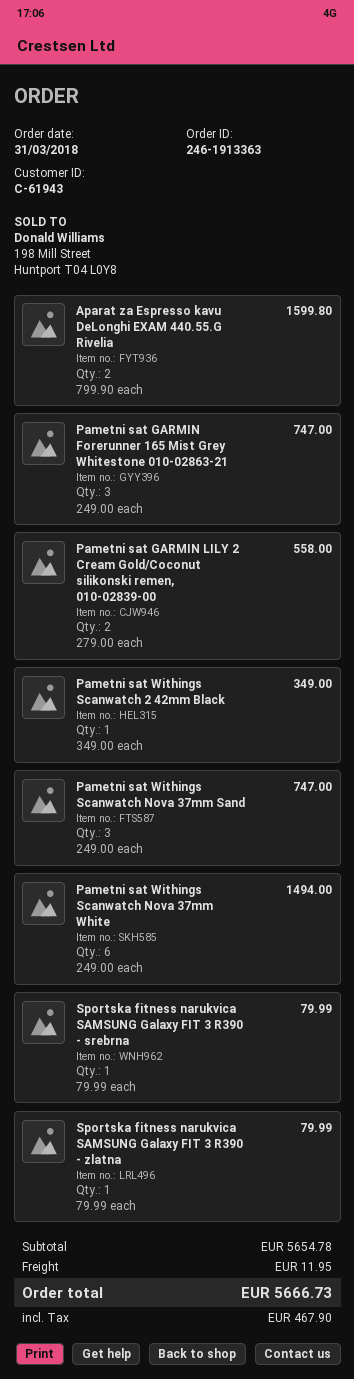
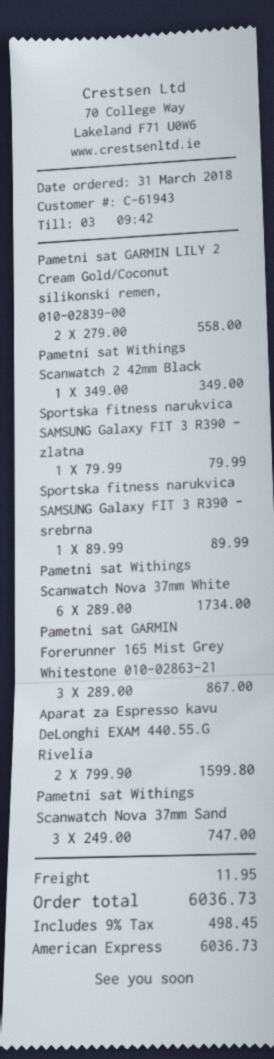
Pametni sat GARMIN Forerunner 165 Mist Grey Whitestone 010-02863-21: 3 x 249.00 = 747.00 -> 3 x 289.00 = 867.00
Pametni sat Withings Scanwatch Nova 37mm White: 6 x 249.00 = 1494.00 -> 6 x 289.00 = 1734.00
Sportska fitness narukvica SAMSUNG Galaxy FIT 3 R390 - srebrna: 1 x 79.99 = 79.99 -> 1 x 89.99 = 89.99
tax: 467.90 -> 498.45
total: 5666.73 -> 6036.73

